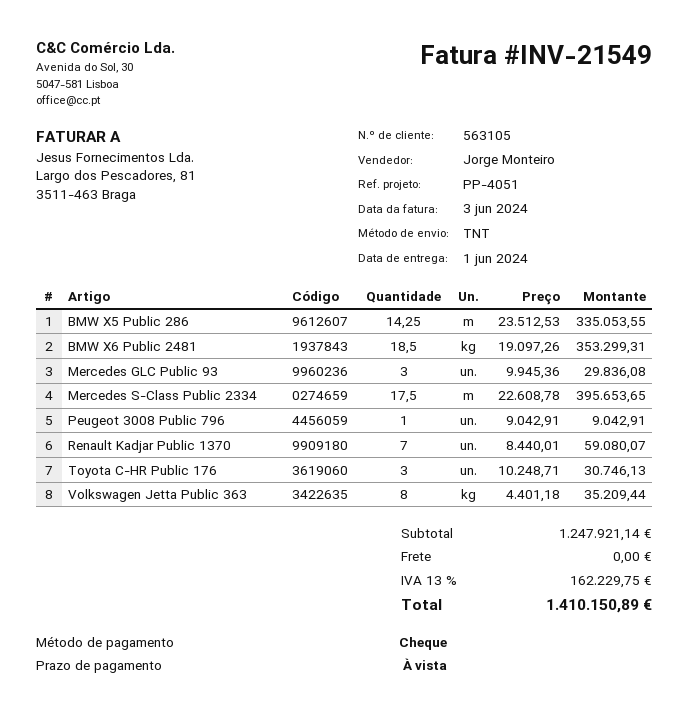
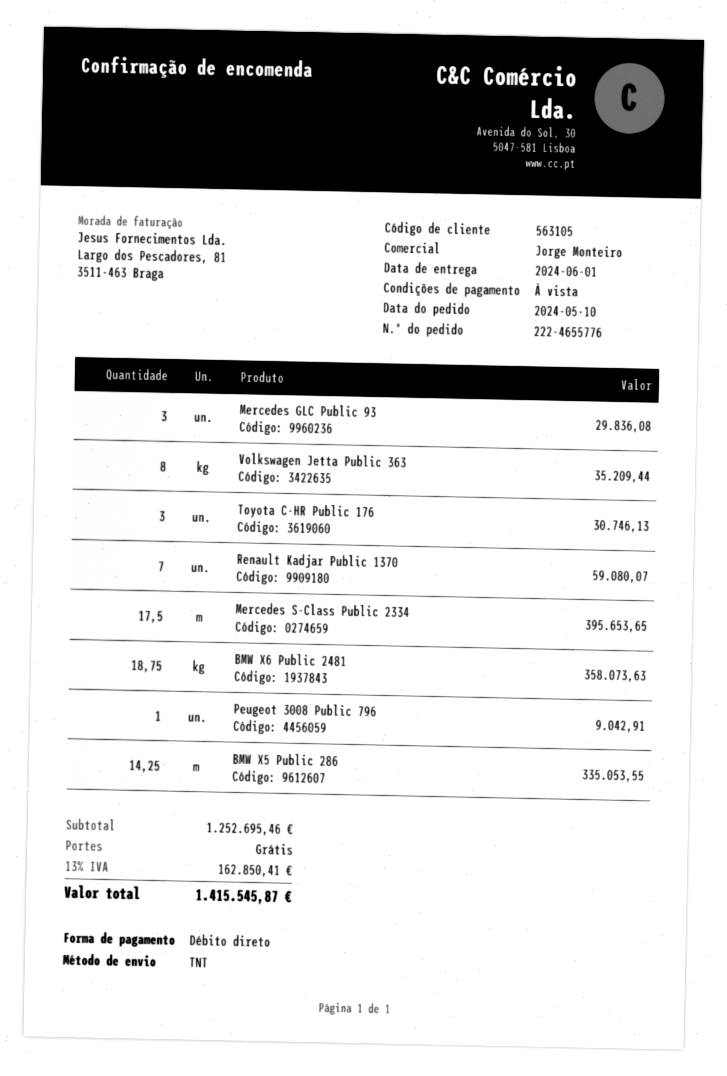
payment method: cheque -> direct debit
BMW X6 Public 2481: 18.5 for 353299.31 -> 18.75 for 358073.63
subtotal: 1247921.14 -> 1252695.46
tax: 13% = 162229.75 -> 13% = 162850.41
total: 1410150.89 -> 1415545.87

